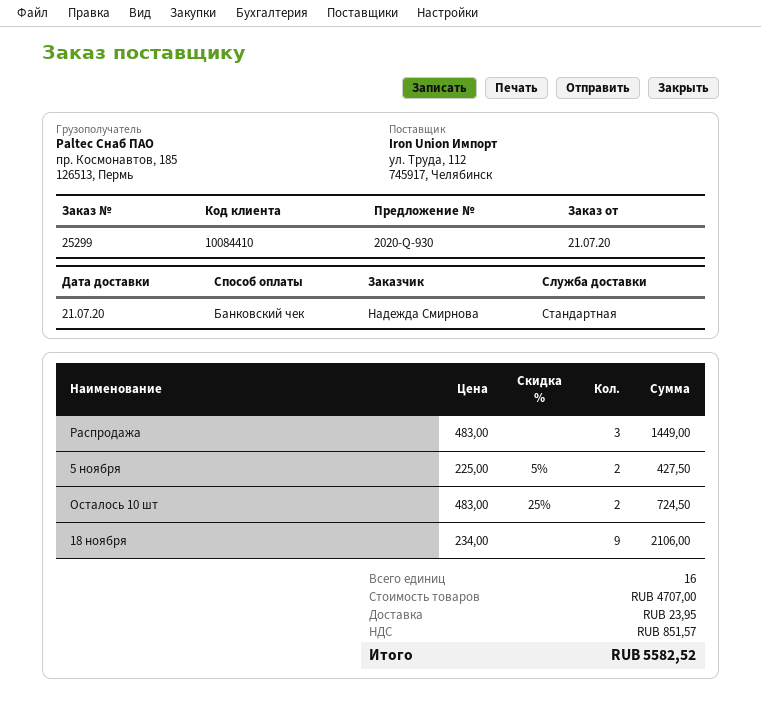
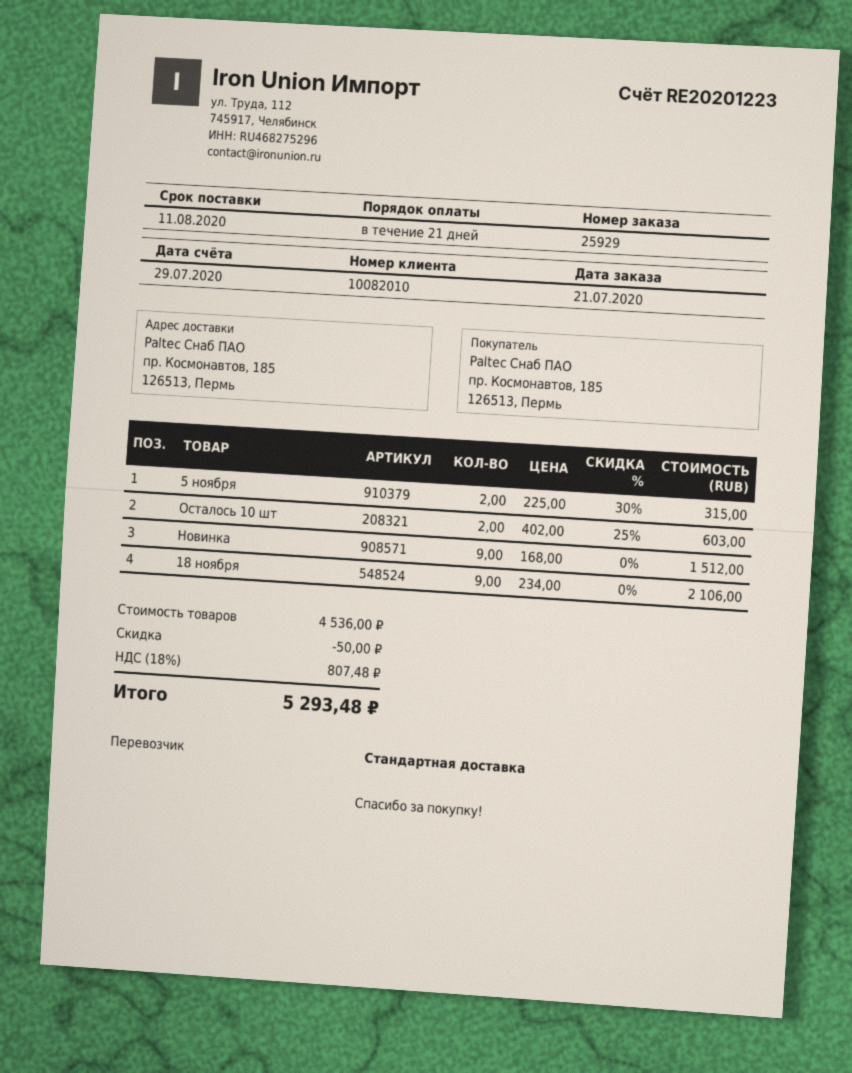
order number: 25299 -> 25929
delivery date: 2020-07-21 -> 2020-08-11
customer number: 10084410 -> 10082010
Распродажа: 3 x 483.00 = 1449.00 -> none
5 ноября: 2 x 225.00 - 5% = 427.50 -> 2 x 225.00 - 30% = 315.00
Осталось 10 шт: 2 x 483.00 - 25% = 724.50 -> 2 x 402.00 - 25% = 603.00
Новинка: none -> 9 x 168.00 = 1512.00
subtotal: 4707.00 -> 4536.00
discount: none -> 50.00
shipping: 23.95 -> none
tax: 851.57 -> 807.48
total: 5582.52 -> 5293.48

